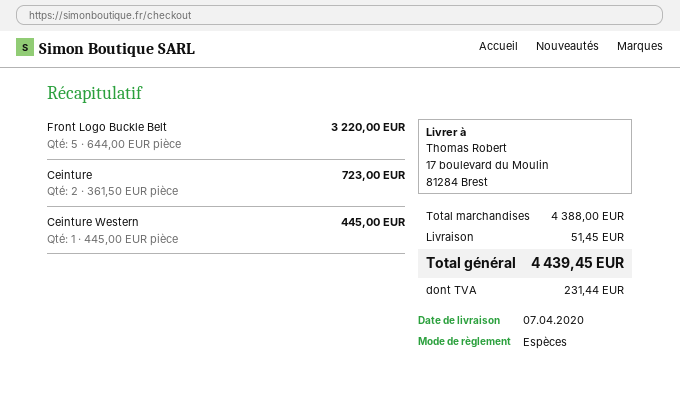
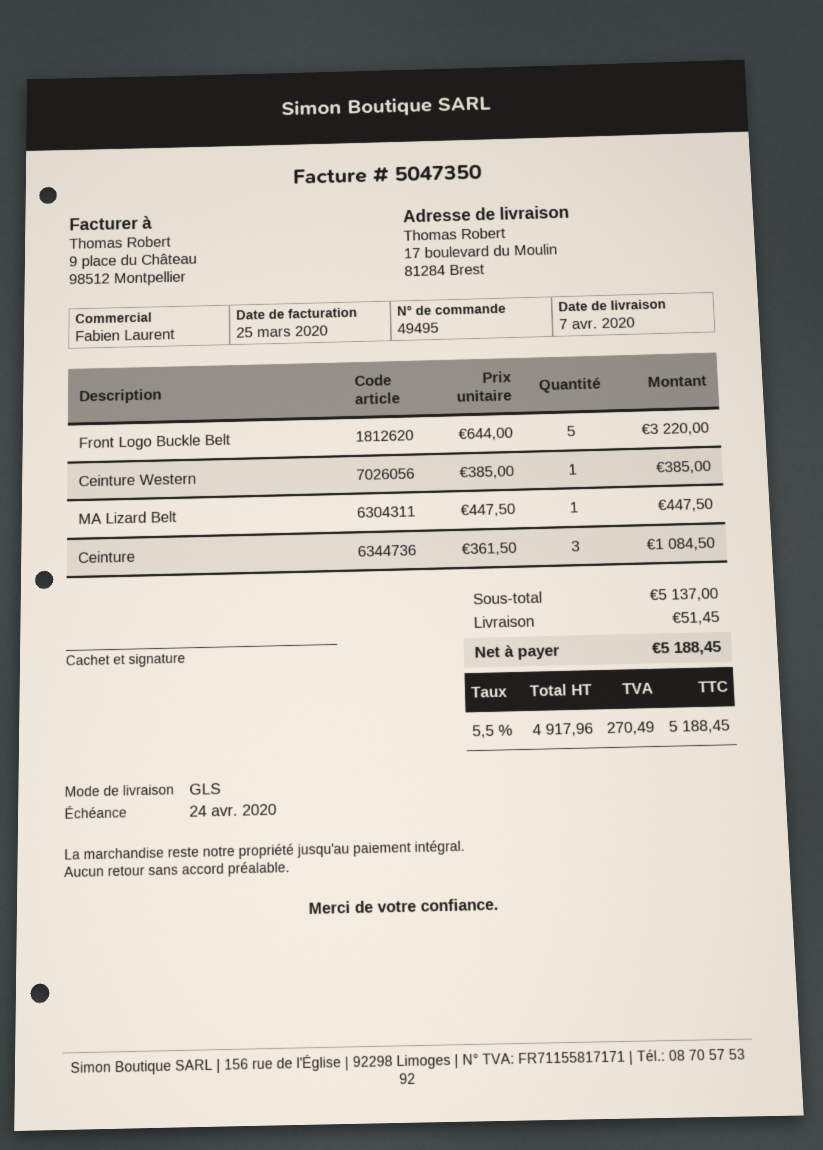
Ceinture: 2 x 361.50 = 723.00 -> 3 x 361.50 = 1084.50
Ceinture Western: 1 x 445.00 = 445.00 -> 1 x 385.00 = 385.00
MA Lizard Belt: none -> 1 x 447.50 = 447.50
subtotal: 4388.00 -> 5137.00
tax: 231.44 -> 270.49
total: 4439.45 -> 5188.45

